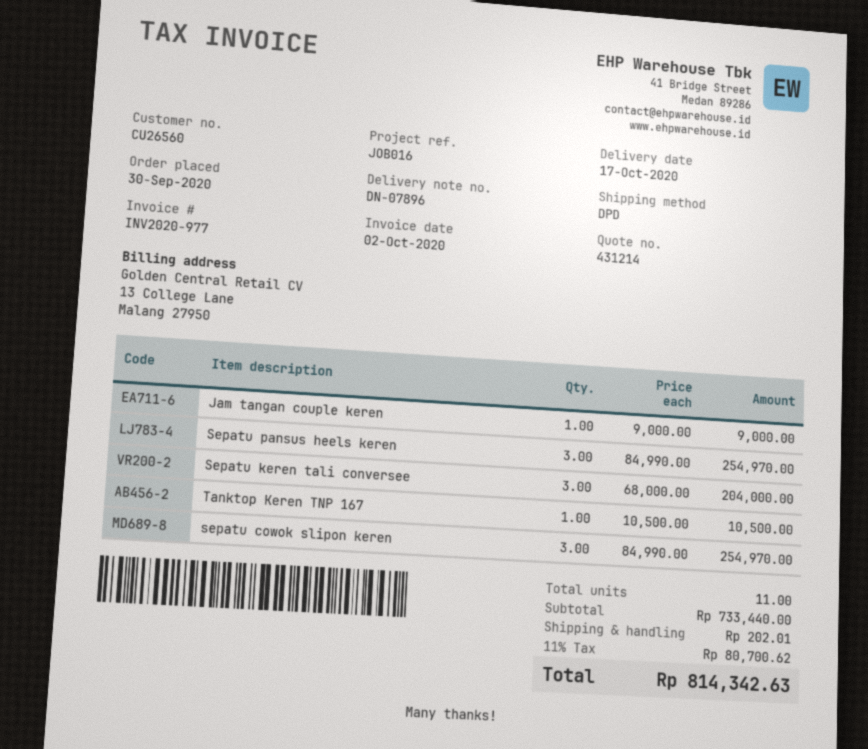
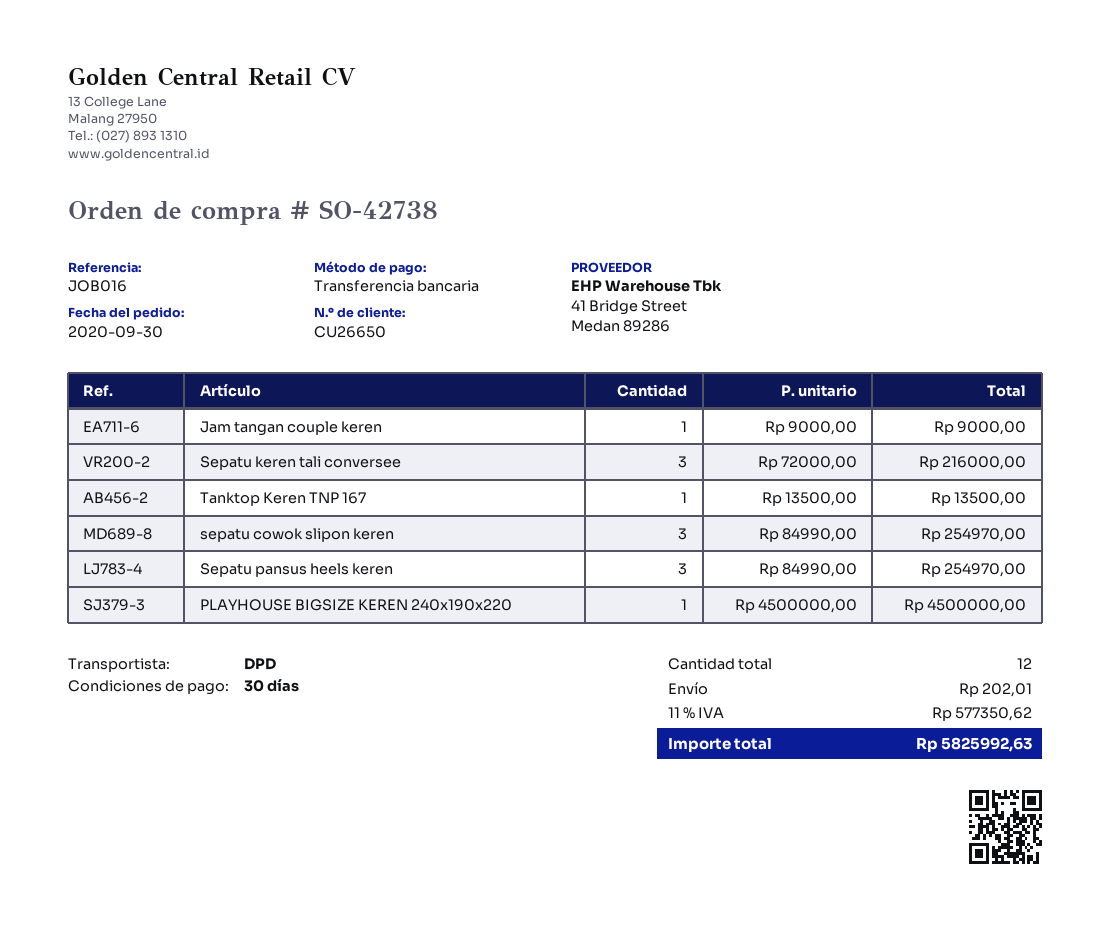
customer number: CU26560 -> CU26650
Sepatu keren tali conversee: 3 x 68000.00 = 204000.00 -> 3 x 72000.00 = 216000.00
Tanktop Keren TNP 167: 1 x 10500.00 = 10500.00 -> 1 x 13500.00 = 13500.00
PLAYHOUSE BIGSIZE KEREN 240x190x220: none -> 1 x 4500000.00 = 4500000.00
total quantity: 11 -> 12
tax: 11% = 80700.62 -> 11% = 577350.62
total: 814342.63 -> 5825992.63

